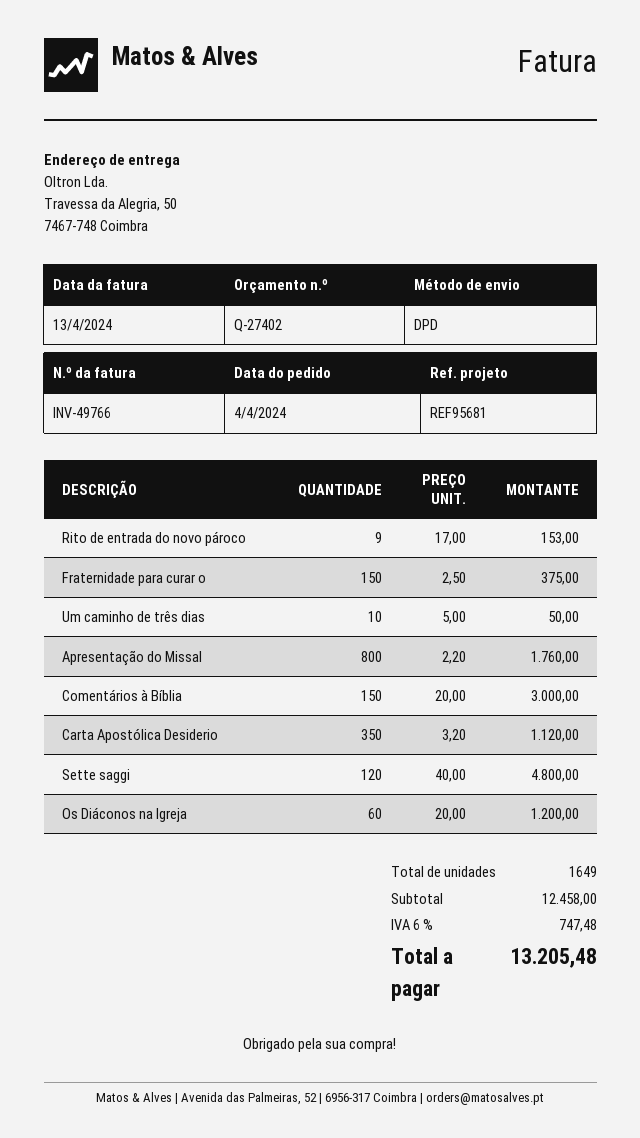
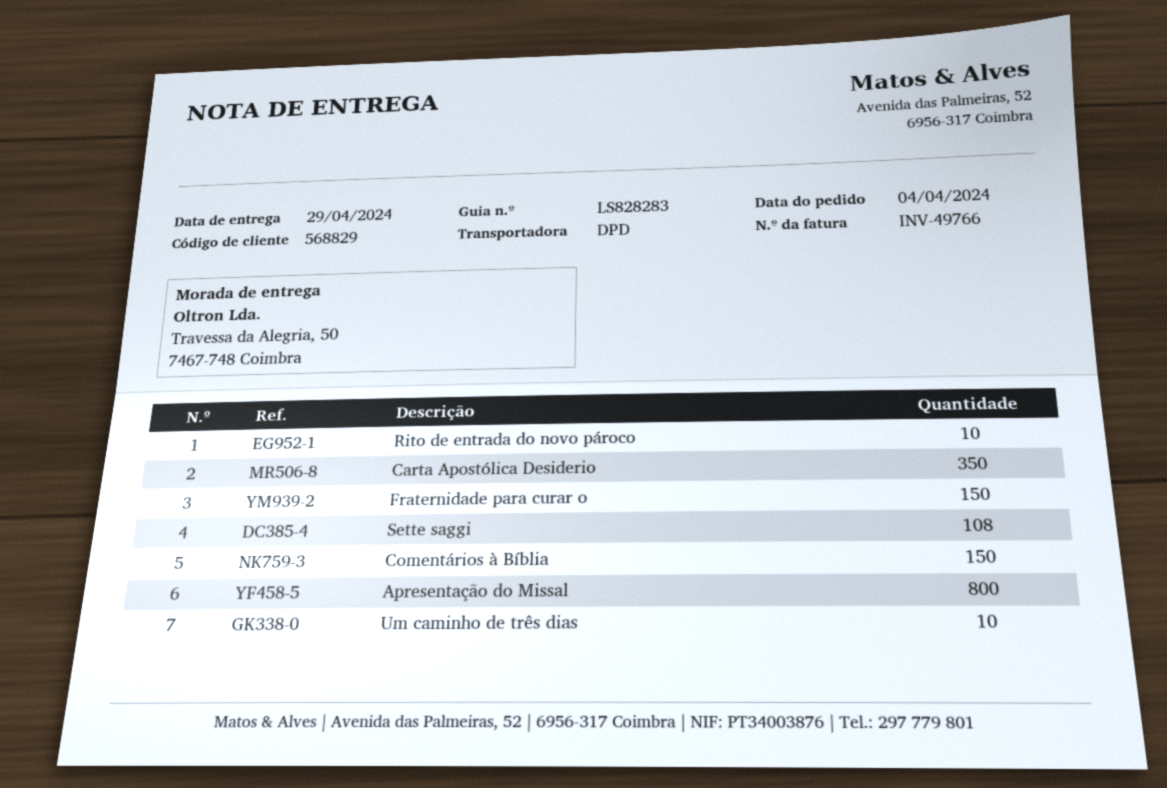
Rito de entrada do novo pároco: 9 -> 10
Sette saggi: 120 -> 108
Os Diáconos na Igreja: 60 -> none

